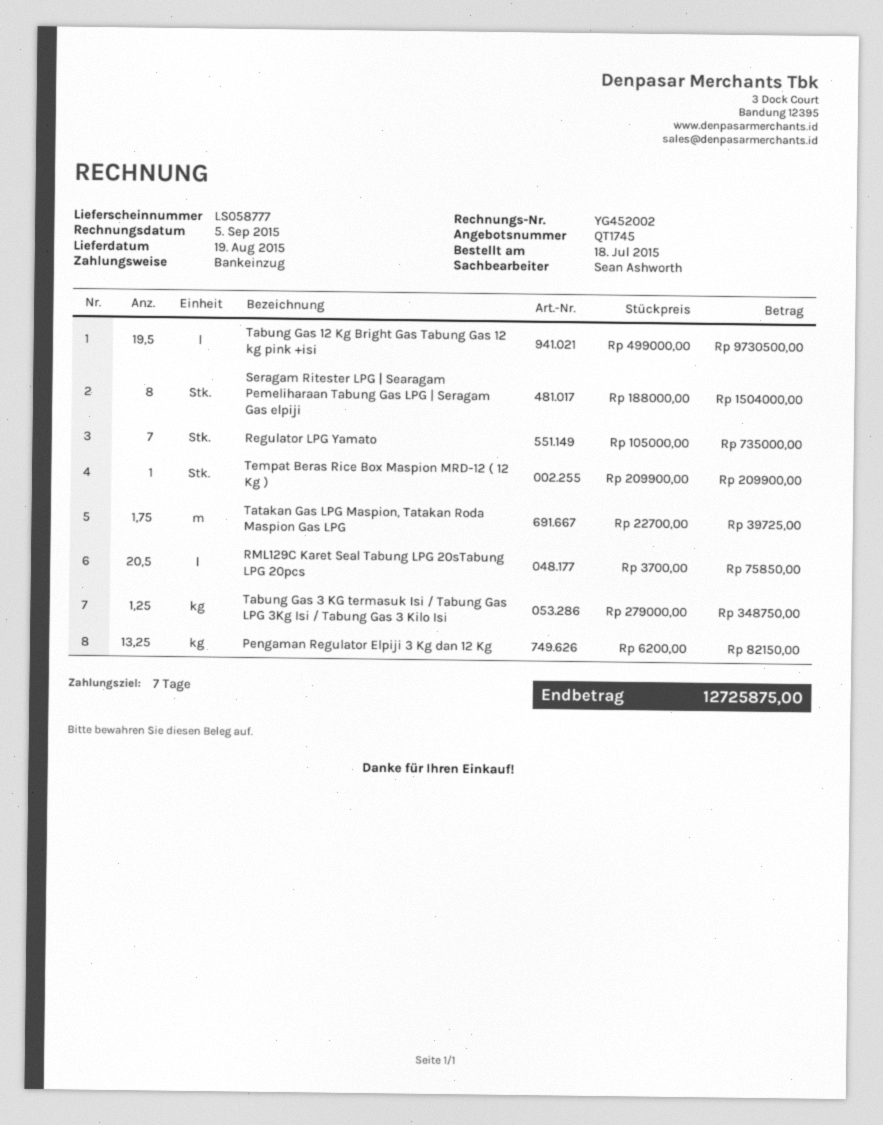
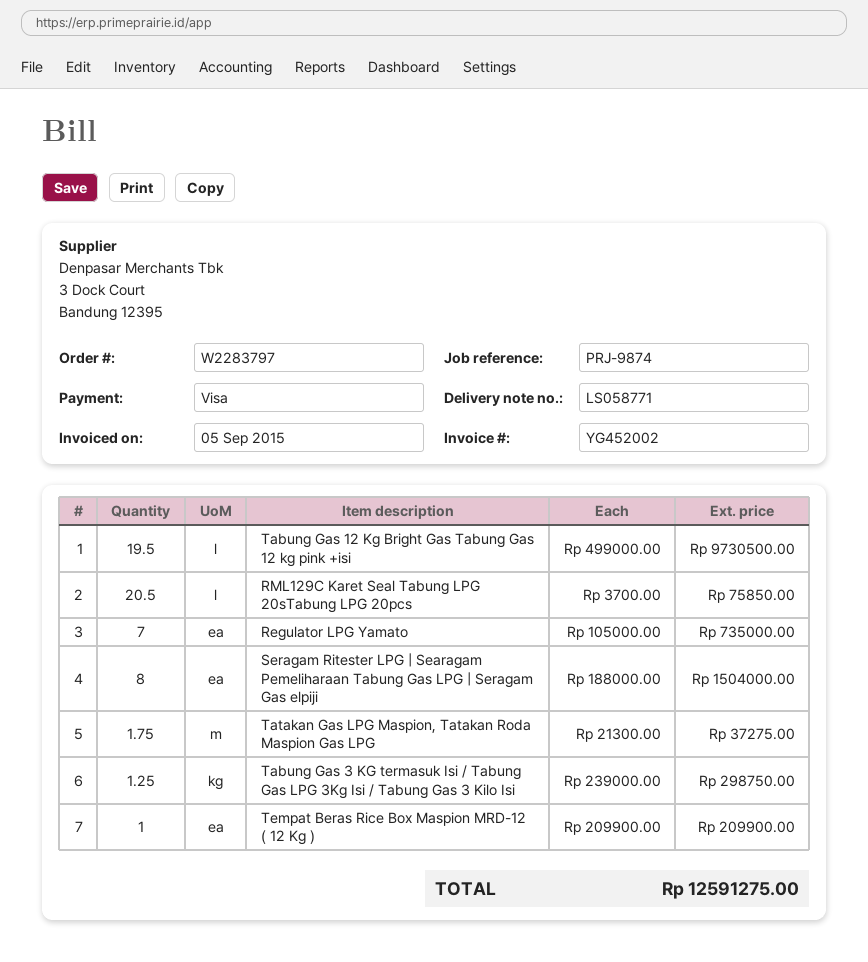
delivery note number: LS058777 -> LS058771
payment method: direct debit -> Visa
Tatakan Gas LPG Maspion, Tatakan Roda Maspion Gas LPG: 1.75 x 22700.00 = 39725.00 -> 1.75 x 21300.00 = 37275.00
Tabung Gas 3 KG termasuk Isi / Tabung Gas LPG 3Kg Isi / Tabung Gas 3 Kilo Isi: 1.25 x 279000.00 = 348750.00 -> 1.25 x 239000.00 = 298750.00
Pengaman Regulator Elpiji 3 Kg dan 12 Kg: 13.25 x 6200.00 = 82150.00 -> none
total: 12725875.00 -> 12591275.00

